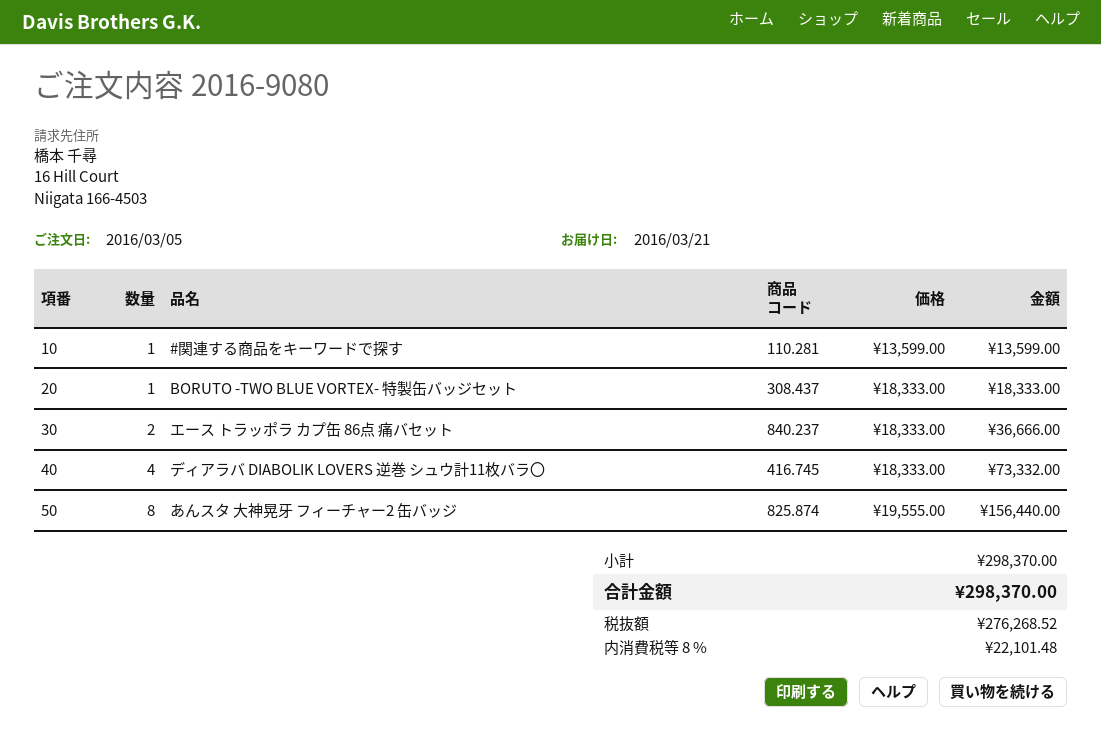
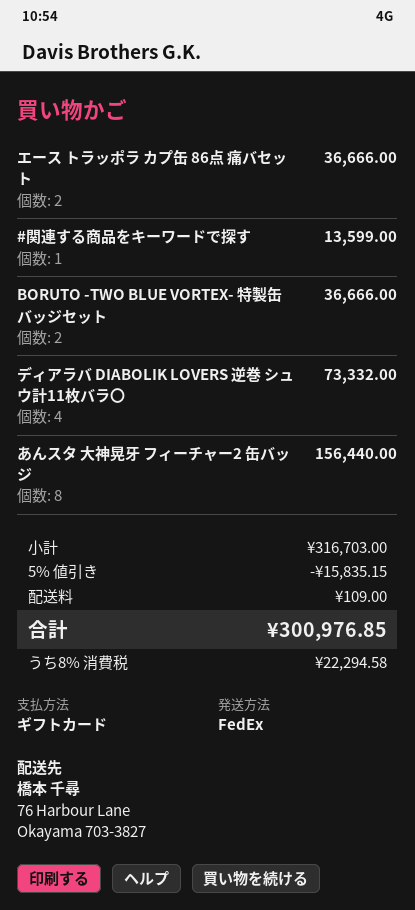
BORUTO -TWO BLUE VORTEX- 特製缶バッジセット: 1 for 18333.00 -> 2 for 36666.00
subtotal: 298370.00 -> 316703.00
discount: none -> 5% = 15835.15
shipping: none -> 109.00
tax: 8% = 22101.48 -> 8% = 22294.58
total: 298370.00 -> 300976.85

